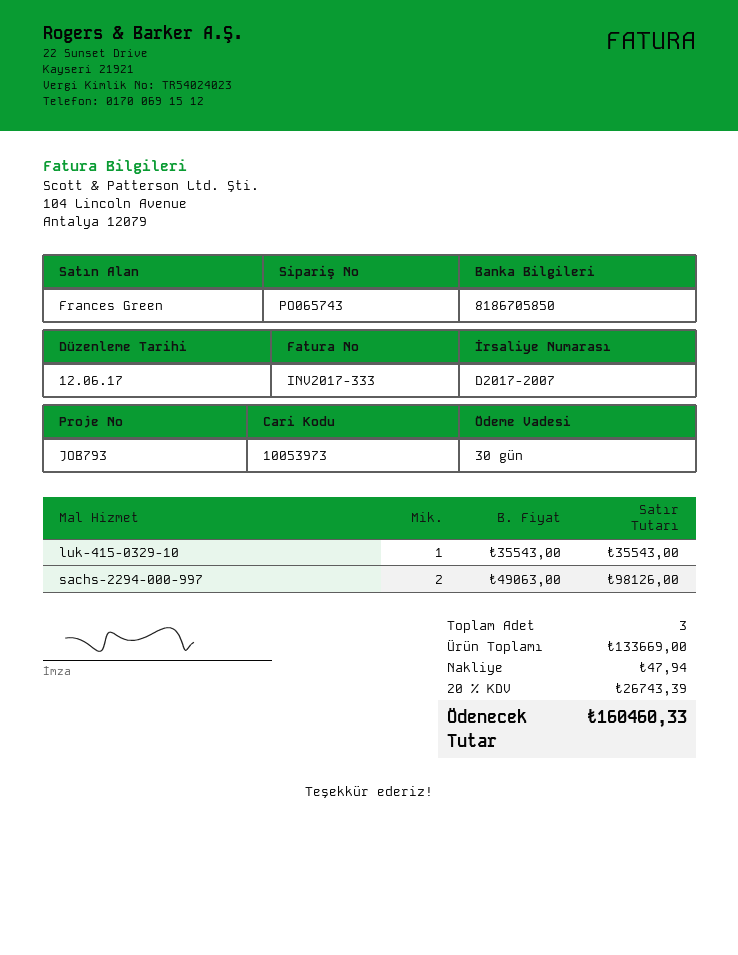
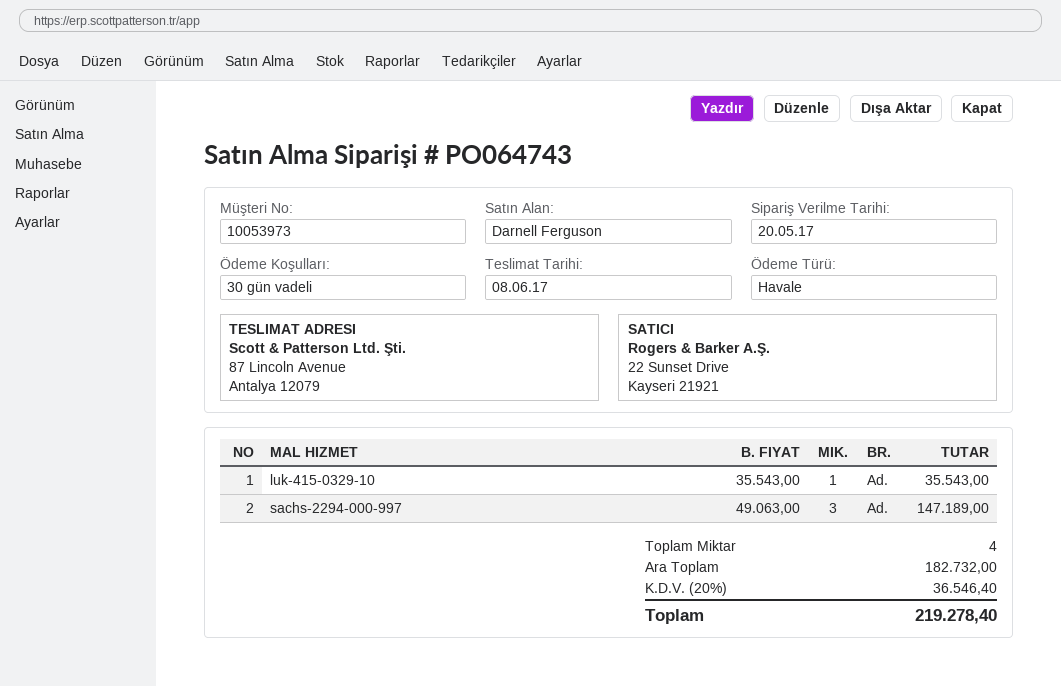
order number: PO065743 -> PO064743
ordered by: Frances Green -> Darnell Ferguson
sachs-2294-000-997: 2 x 49063.00 = 98126.00 -> 3 x 49063.00 = 147189.00
total quantity: 3 -> 4
subtotal: 133669.00 -> 182732.00
shipping: 47.94 -> none
tax: 20% = 26743.39 -> 20% = 36546.40
total: 160460.33 -> 219278.40

